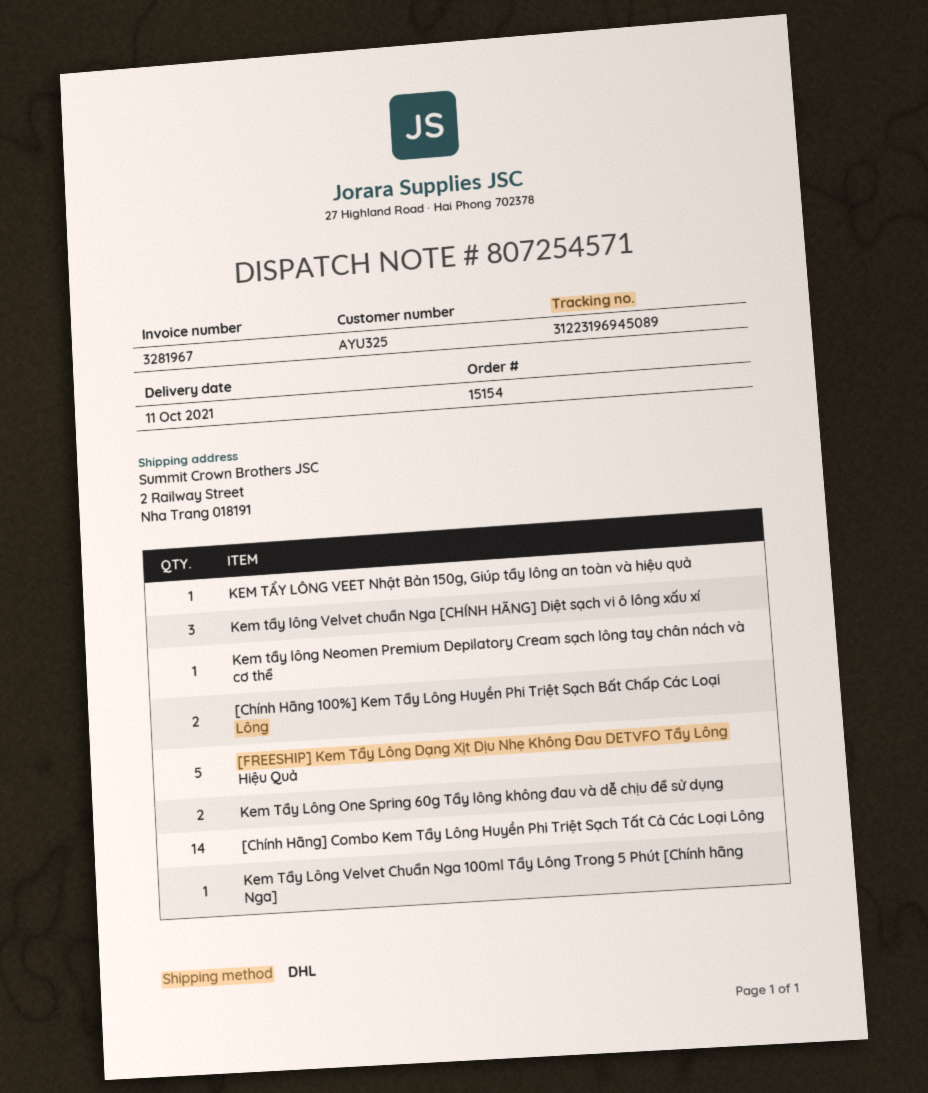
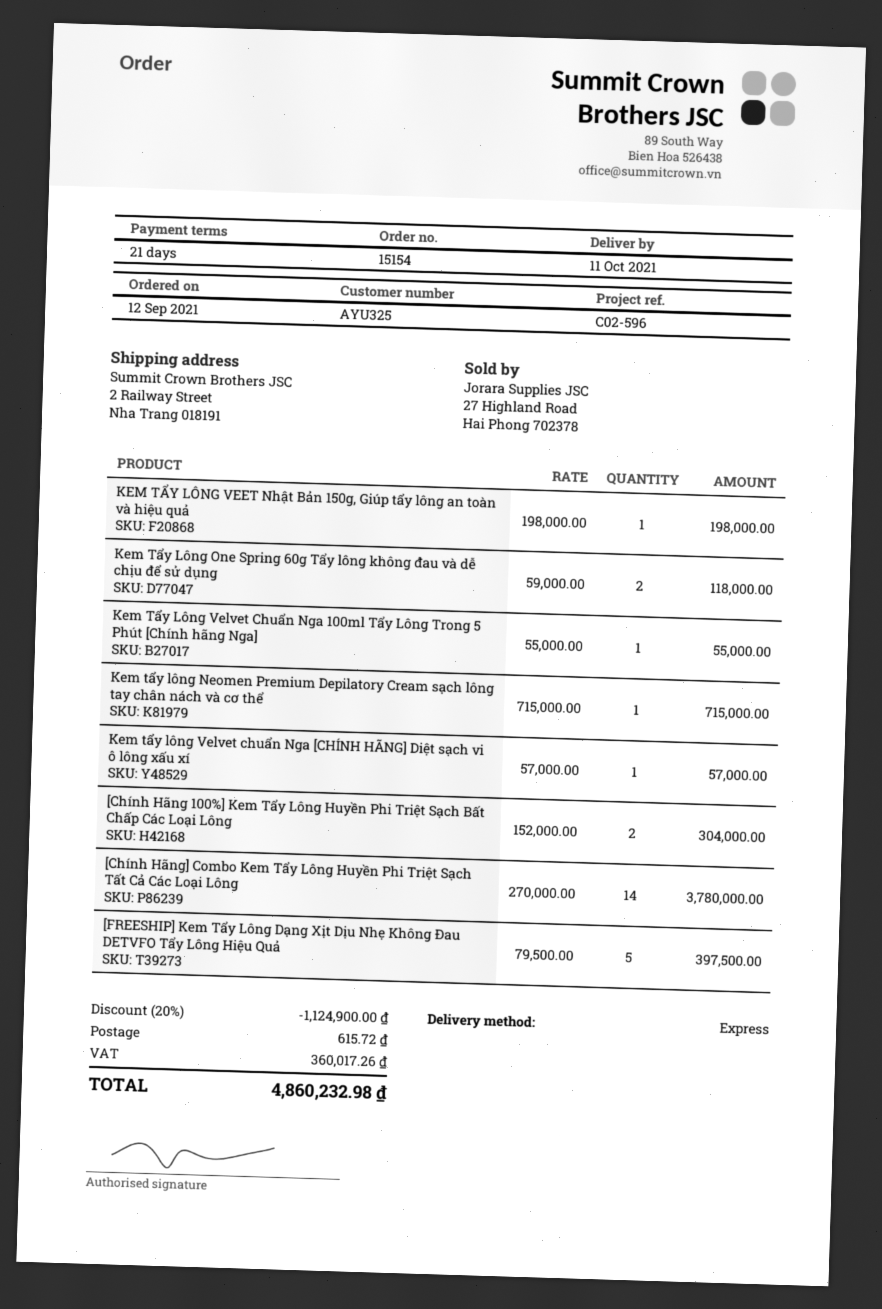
shipping method: DHL -> express
Kem tẩy lông Velvet chuẩn Nga [CHÍNH HÃNG] Diệt sạch vi ô lông xấu xí: 3 -> 1

